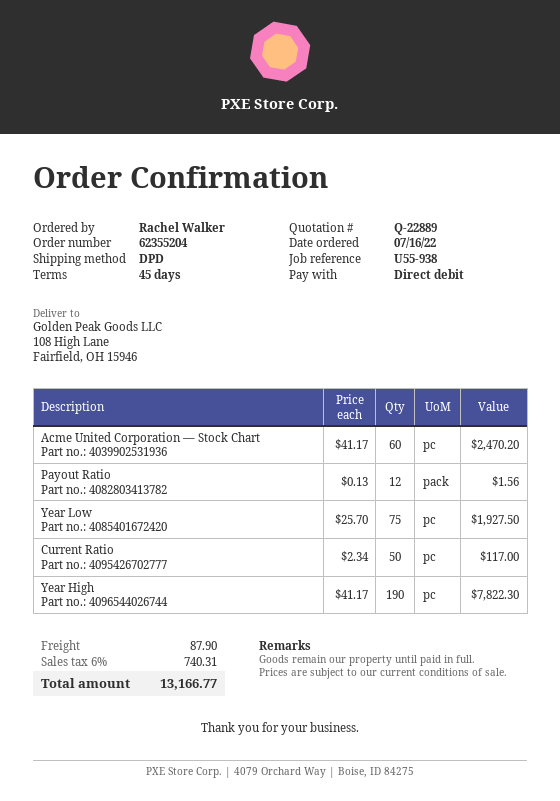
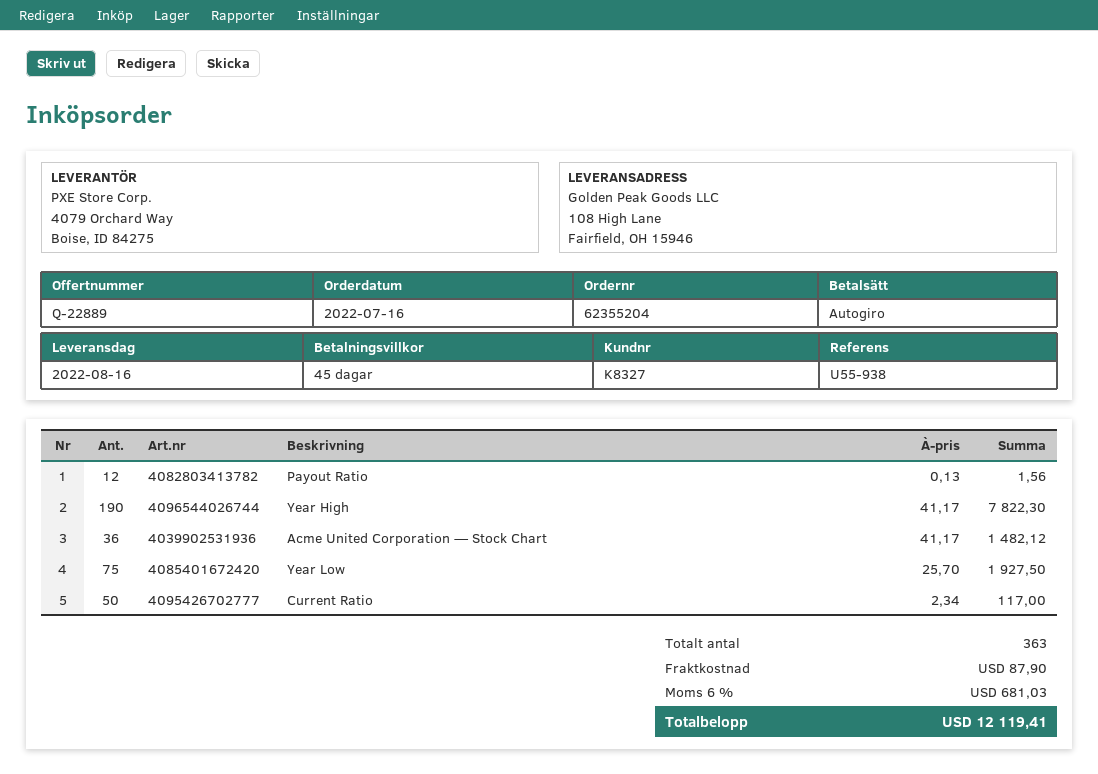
Acme United Corporation — Stock Chart: 60 x 41.17 = 2470.20 -> 36 x 41.17 = 1482.12
tax: 6% = 740.31 -> 6% = 681.03
total: 13166.77 -> 12119.41

